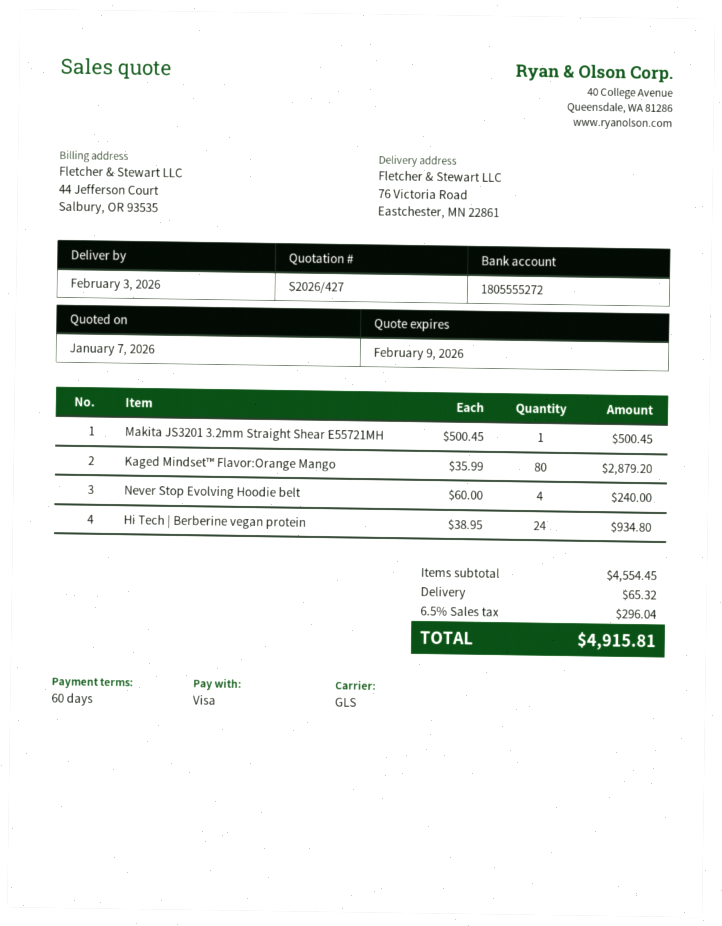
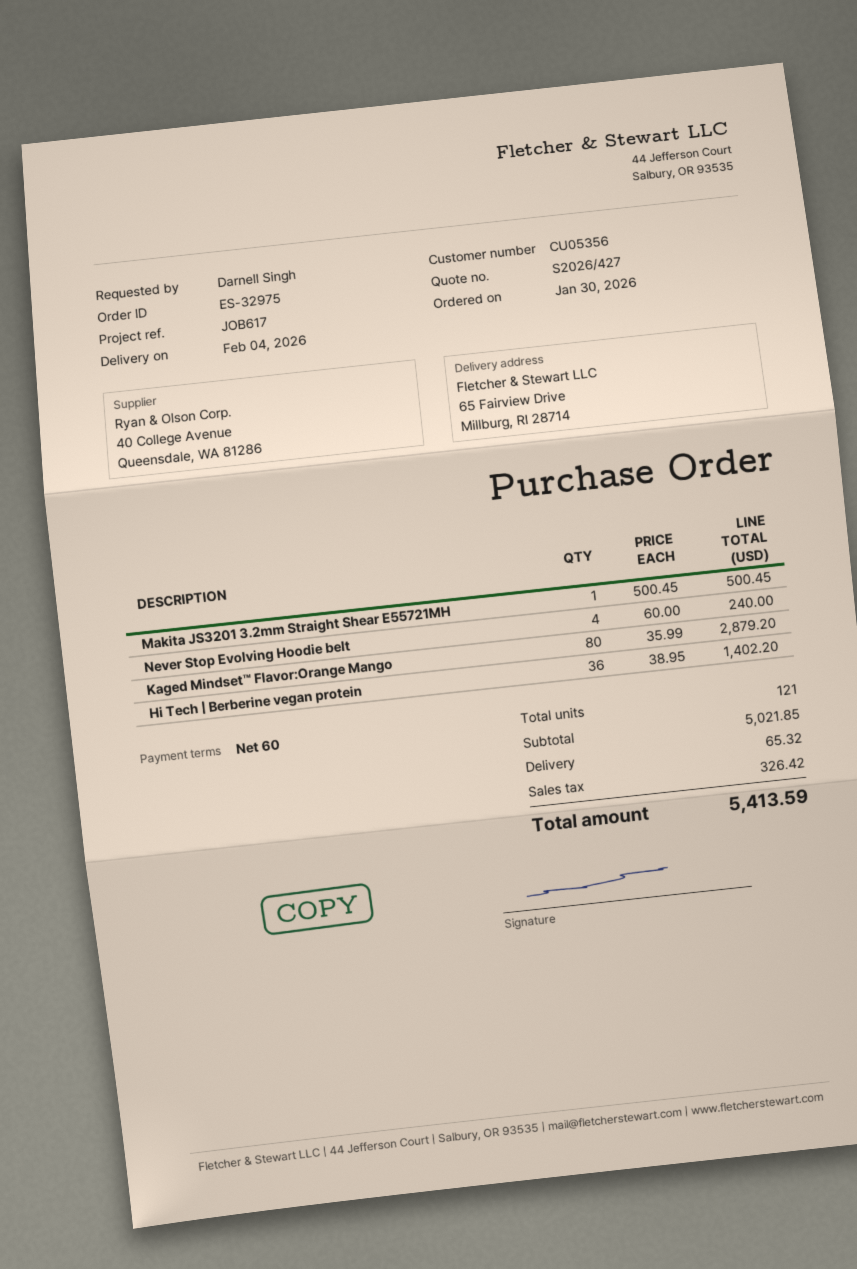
delivery date: 2026-02-03 -> 2026-02-04
ship to: 76 Victoria Road, Eastchester, MN 22861 -> 65 Fairview Drive, Millburg, RI 28714
Hi Tech | Berberine vegan protein: 24 x 38.95 = 934.80 -> 36 x 38.95 = 1402.20
subtotal: 4554.45 -> 5021.85
tax: 296.04 -> 326.42
total: 4915.81 -> 5413.59

